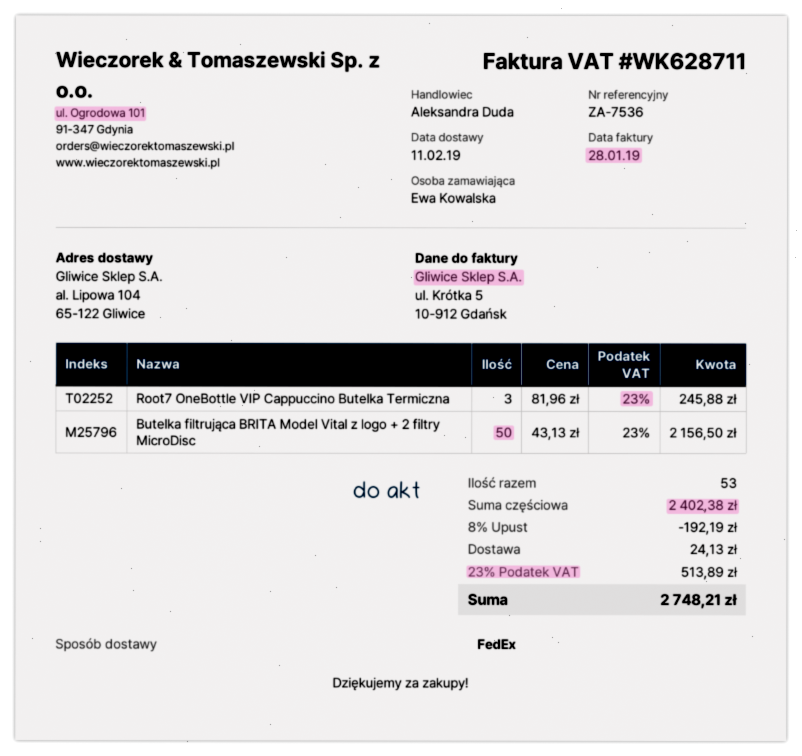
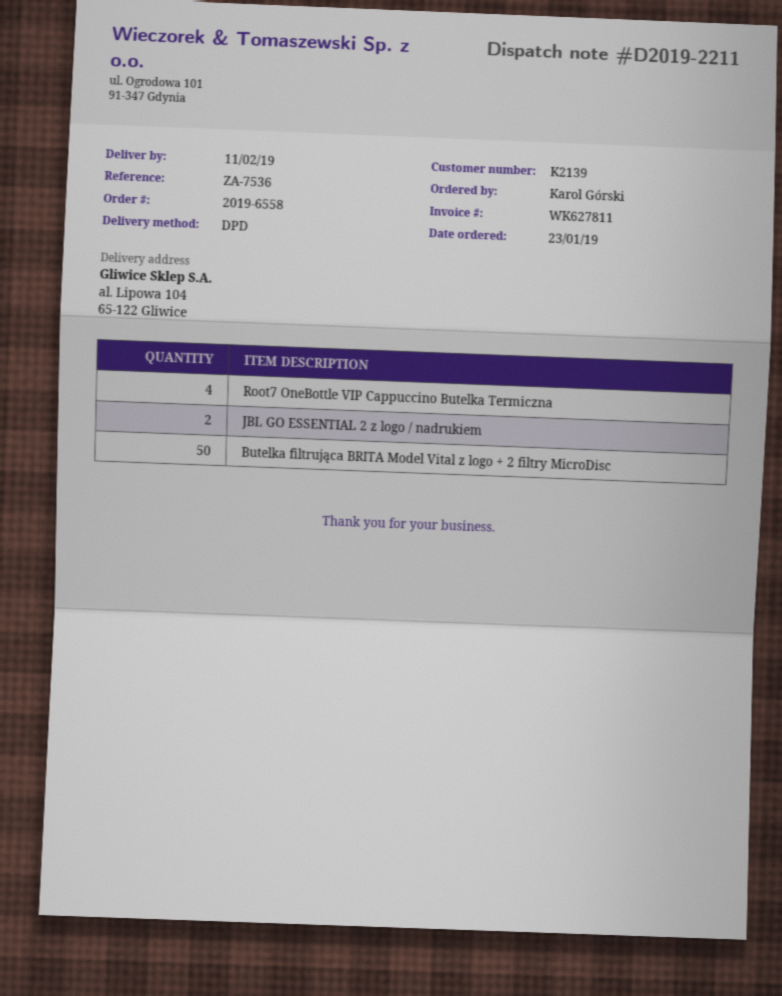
invoice number: WK628711 -> WK627811
ordered by: Ewa Kowalska -> Karol Górski
shipping method: FedEx -> DPD
Root7 OneBottle VIP Cappuccino Butelka Termiczna: 3 -> 4
JBL GO ESSENTIAL 2 z logo / nadrukiem: none -> 2

